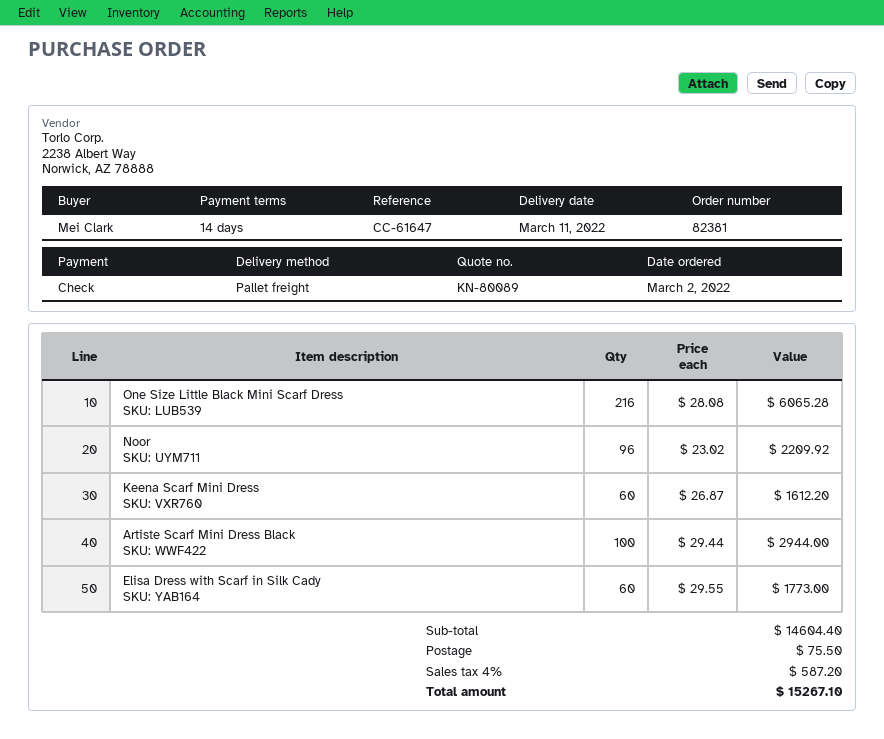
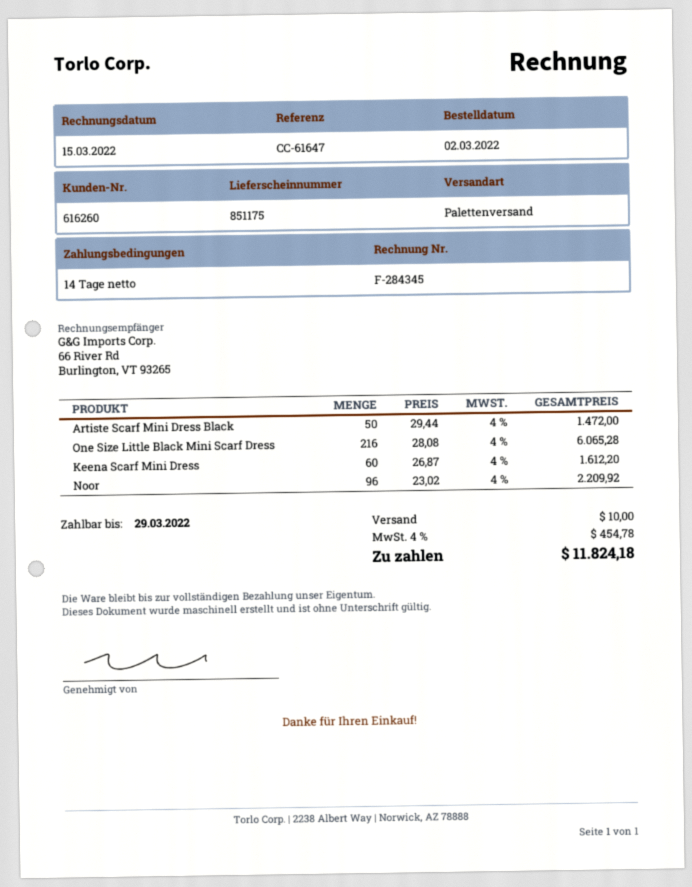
Artiste Scarf Mini Dress Black: 100 x 29.44 = 2944.00 -> 50 x 29.44 = 1472.00
Elisa Dress with Scarf in Silk Cady: 60 x 29.55 = 1773.00 -> none
shipping: 75.50 -> 10.00
tax: 4% = 587.20 -> 4% = 454.78
total: 15267.10 -> 11824.18

